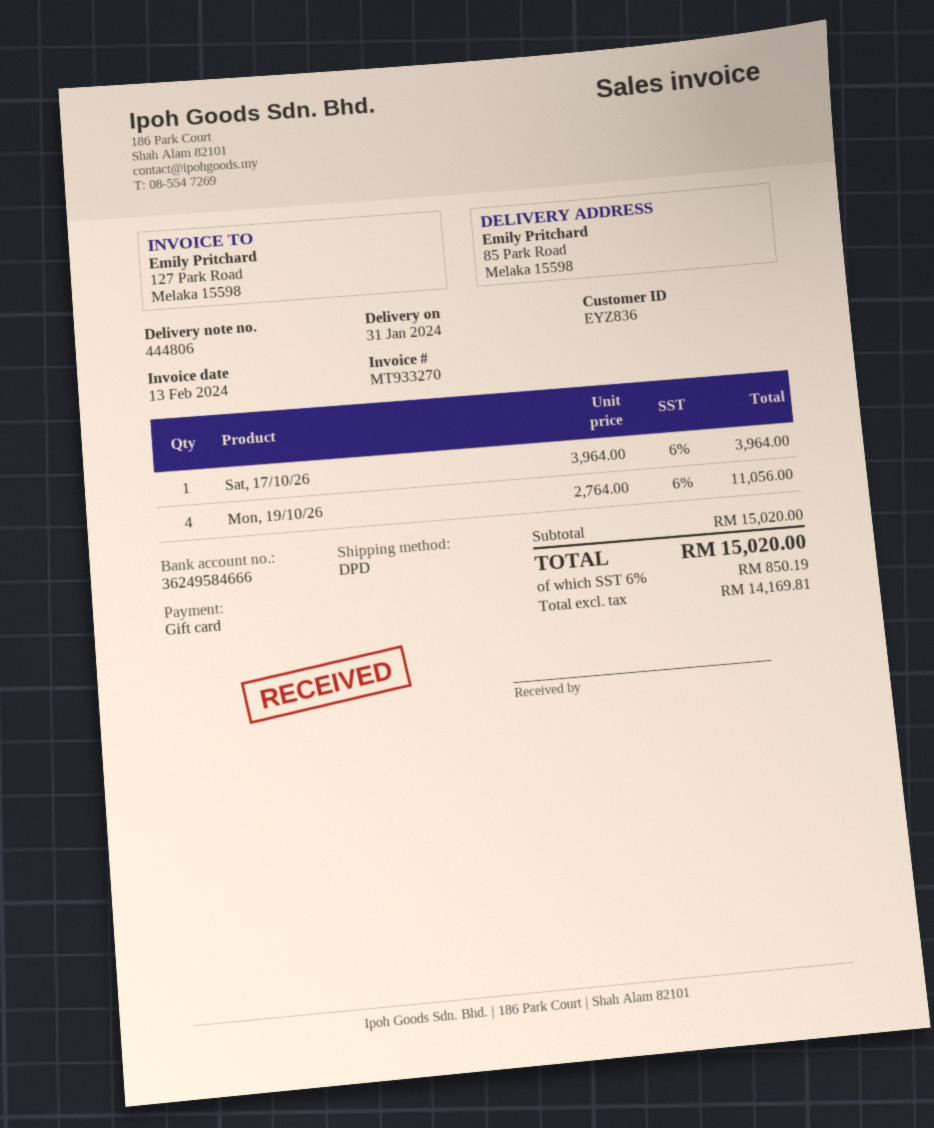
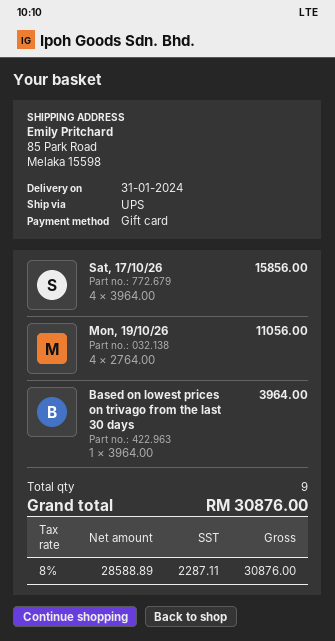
shipping method: DPD -> UPS
Sat, 17/10/26: 1 x 3964.00 = 3964.00 -> 4 x 3964.00 = 15856.00
Based on lowest prices on trivago from the last 30 days: none -> 1 x 3964.00 = 3964.00
net: 14169.81 -> 28588.89
tax: 6% = 850.19 -> 8% = 2287.11
total: 15020.00 -> 30876.00

